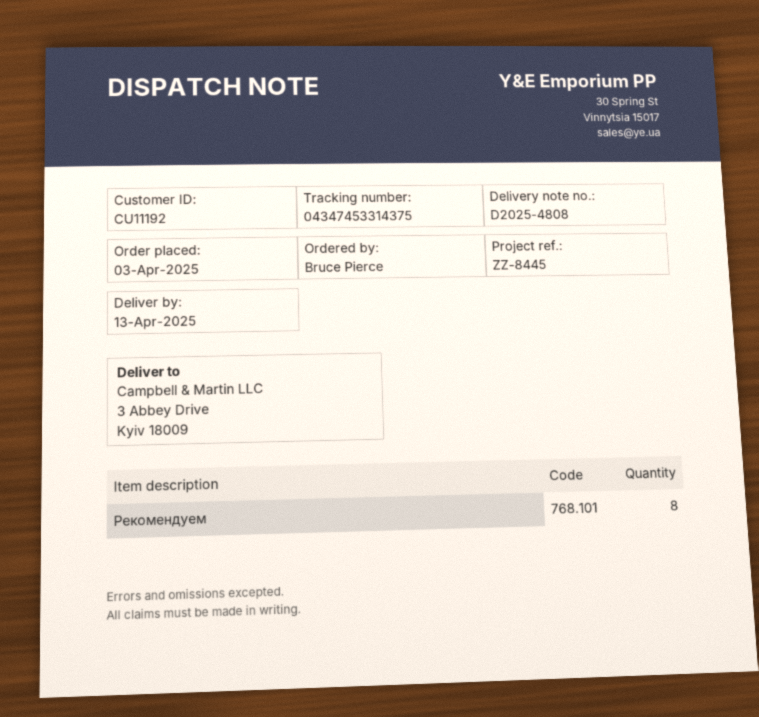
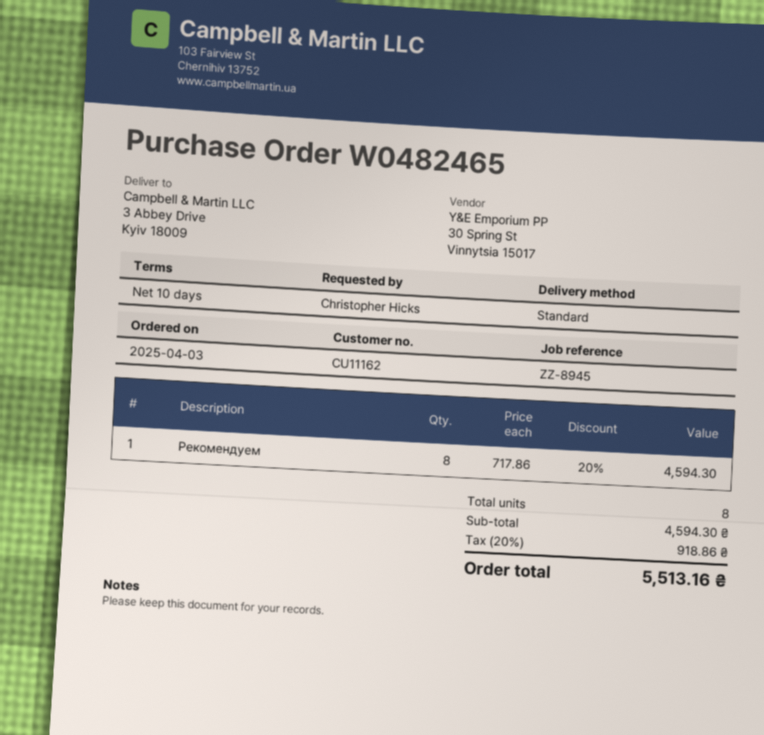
customer number: CU11192 -> CU11162
reference: ZZ-8445 -> ZZ-8945
ordered by: Bruce Pierce -> Christopher Hicks

